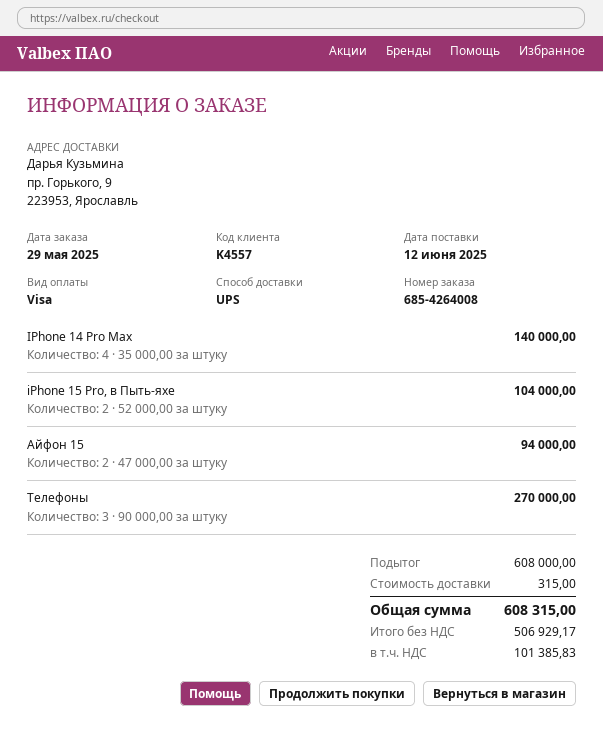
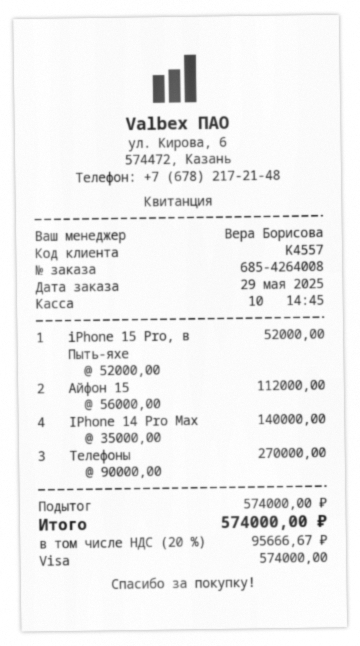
iPhone 15 Pro, в Пыть-яхе: 2 x 52000.00 = 104000.00 -> 1 x 52000.00 = 52000.00
Айфон 15: 2 x 47000.00 = 94000.00 -> 2 x 56000.00 = 112000.00
subtotal: 608000.00 -> 574000.00
shipping: 315.00 -> none
tax: 101385.83 -> 95666.67
total: 608315.00 -> 574000.00

